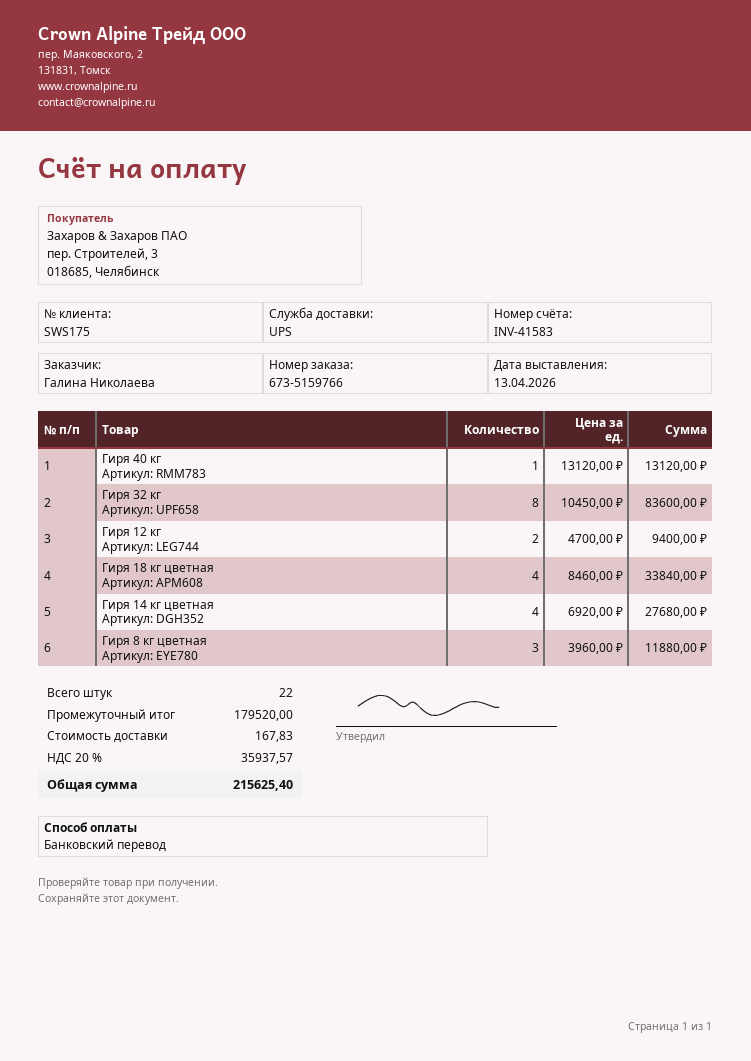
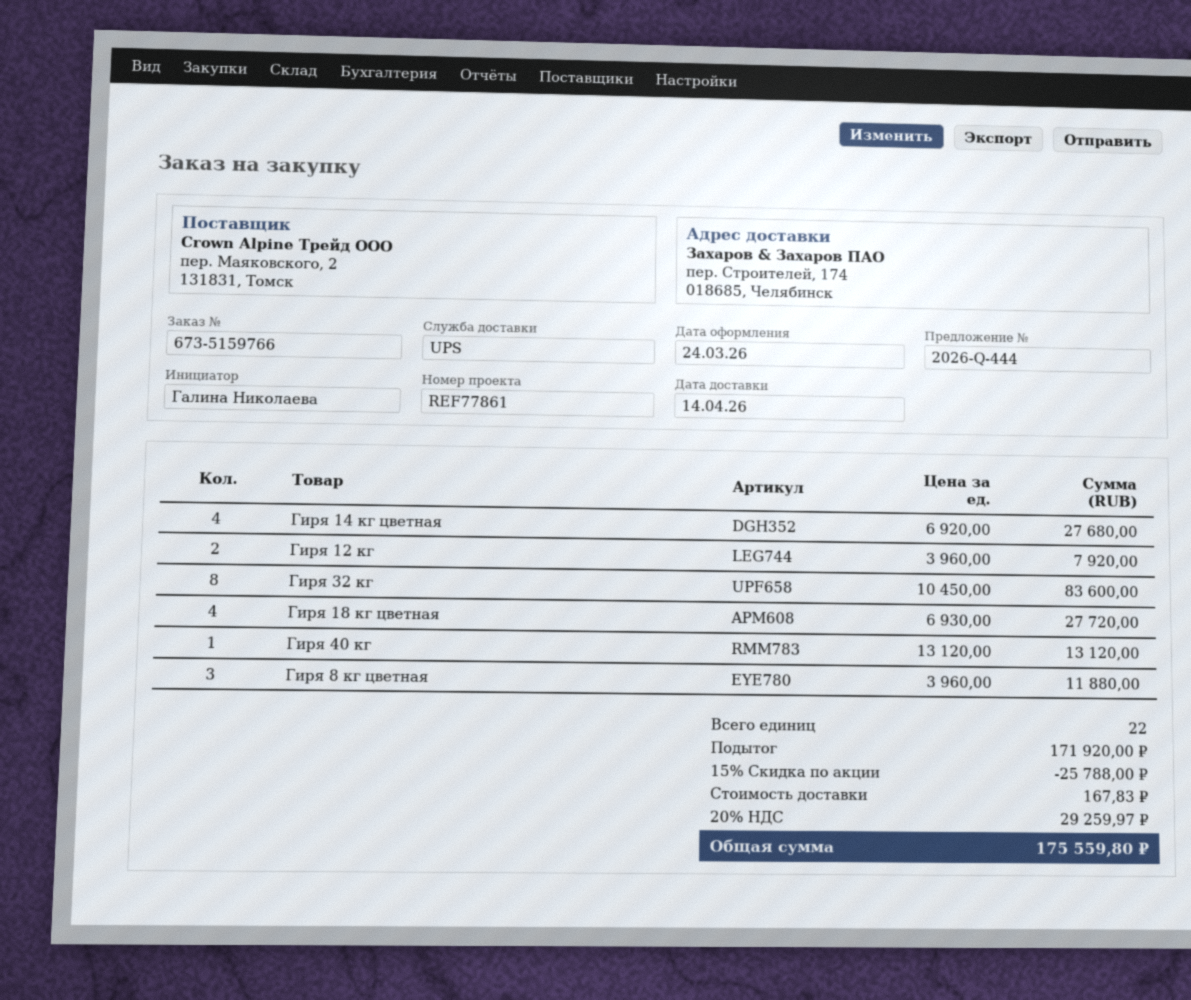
Гиря 12 кг: 2 x 4700.00 = 9400.00 -> 2 x 3960.00 = 7920.00
Гиря 18 кг цветная: 4 x 8460.00 = 33840.00 -> 4 x 6930.00 = 27720.00
subtotal: 179520.00 -> 171920.00
discount: none -> 15% = 25788.00
tax: 20% = 35937.57 -> 20% = 29259.97
total: 215625.40 -> 175559.80

